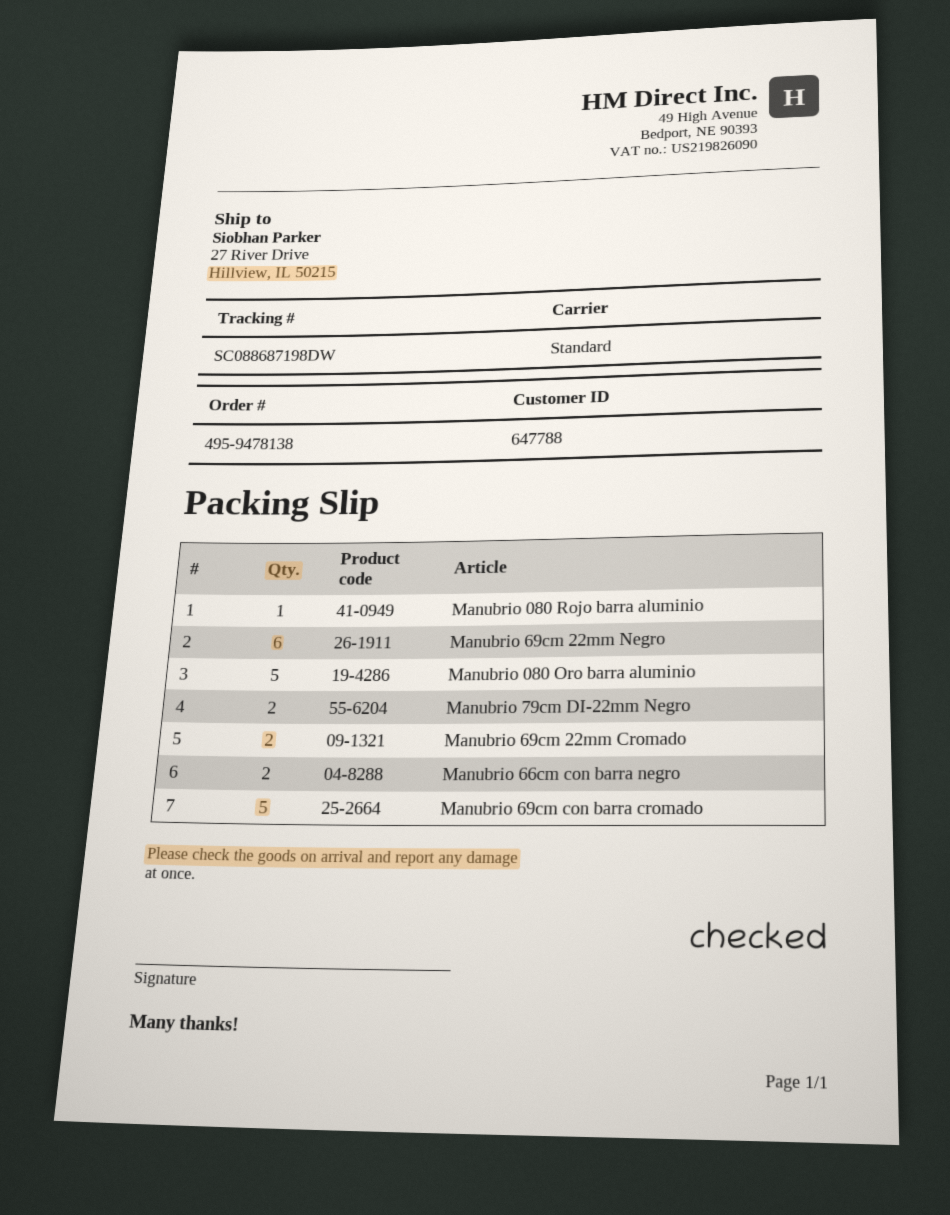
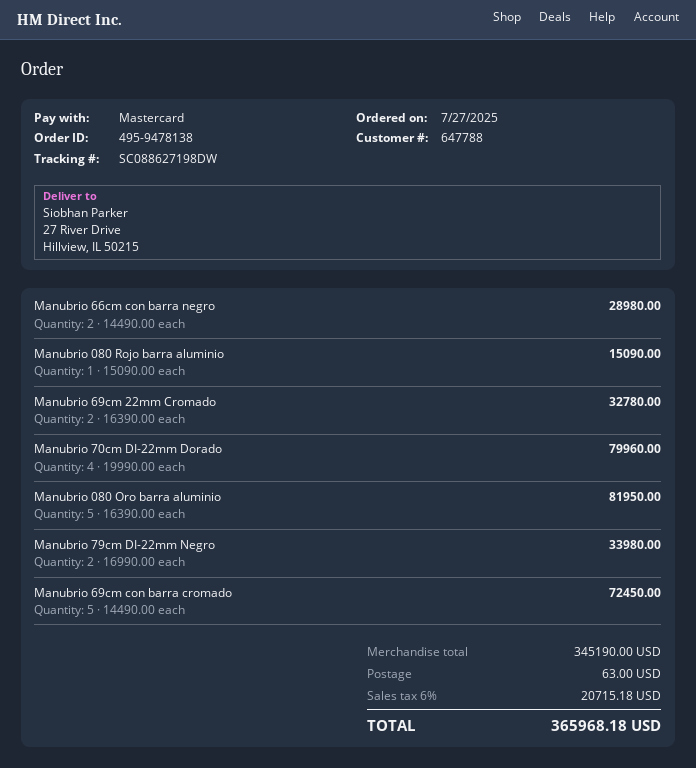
tracking number: SC088687198DW -> SC088627198DW
Manubrio 69cm 22mm Negro: 6 -> none
Manubrio 70cm DI-22mm Dorado: none -> 4

